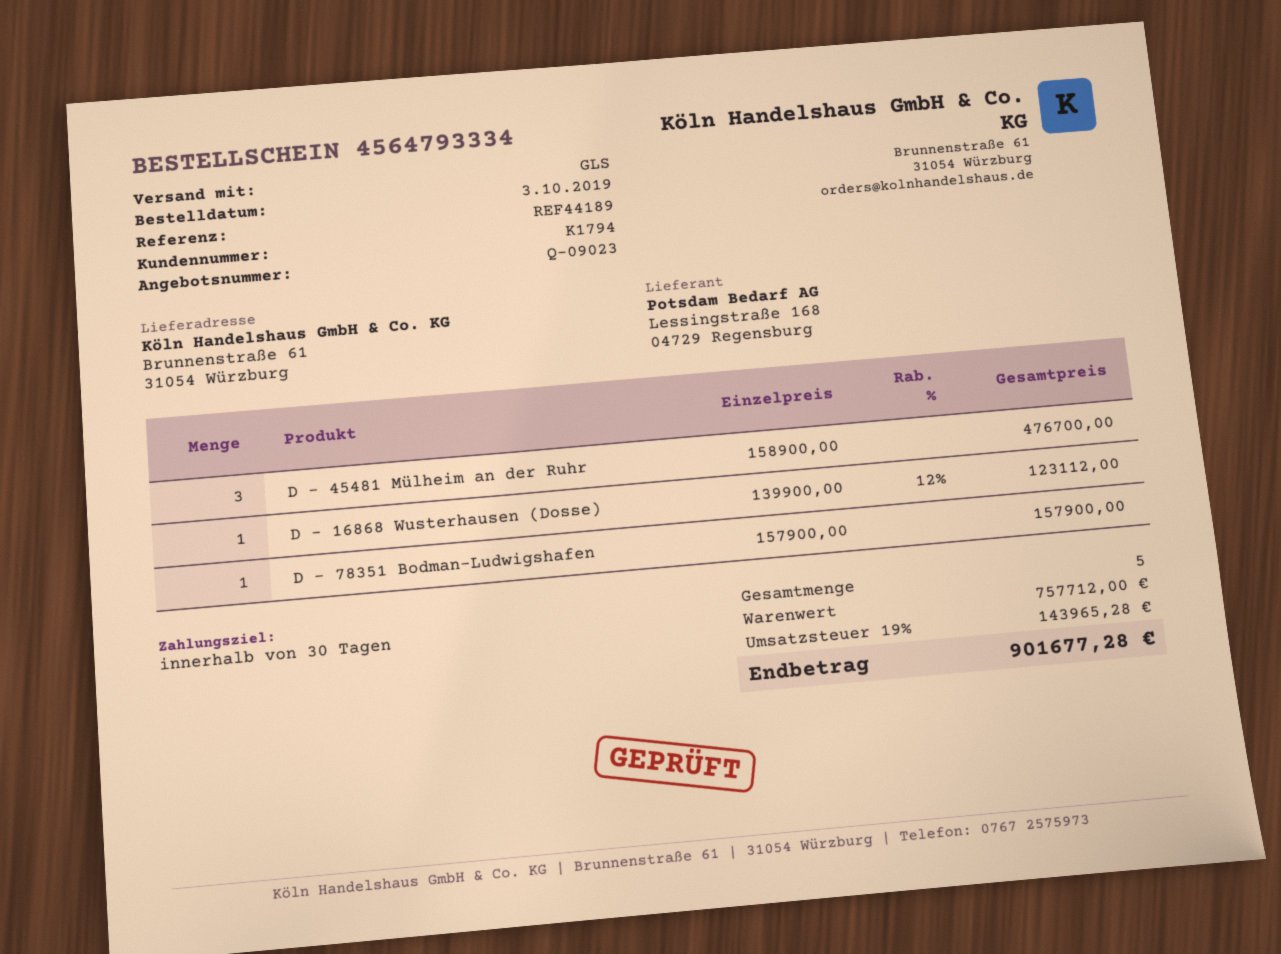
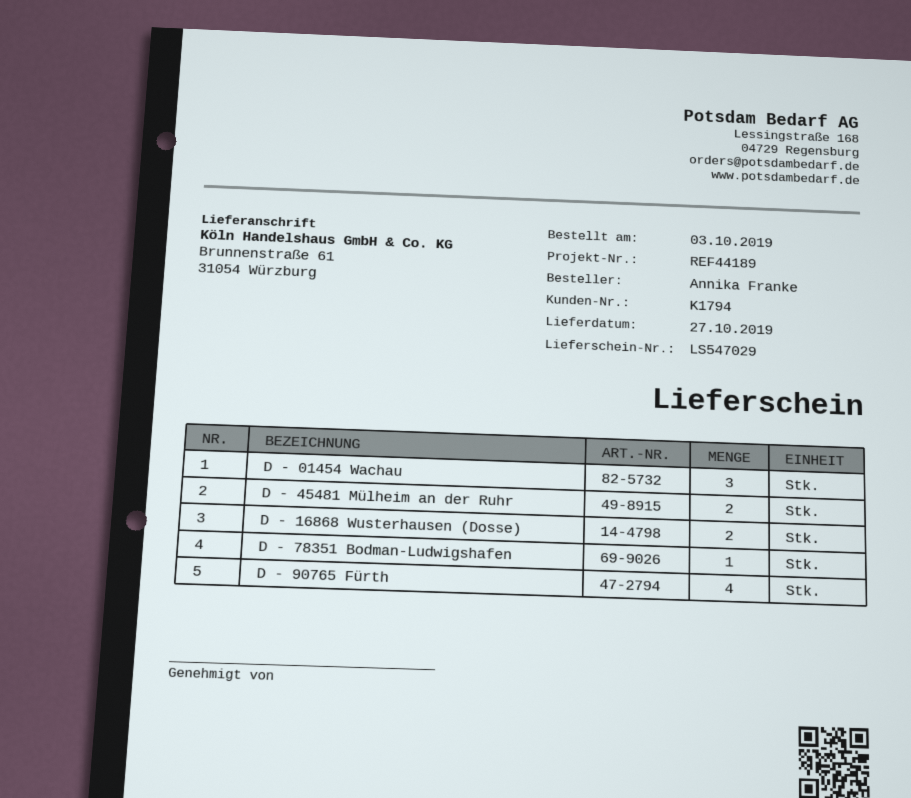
D - 45481 Mülheim an der Ruhr: 3 -> 2
D - 16868 Wusterhausen (Dosse): 1 -> 2
D - 01454 Wachau: none -> 3
D - 90765 Fürth: none -> 4

